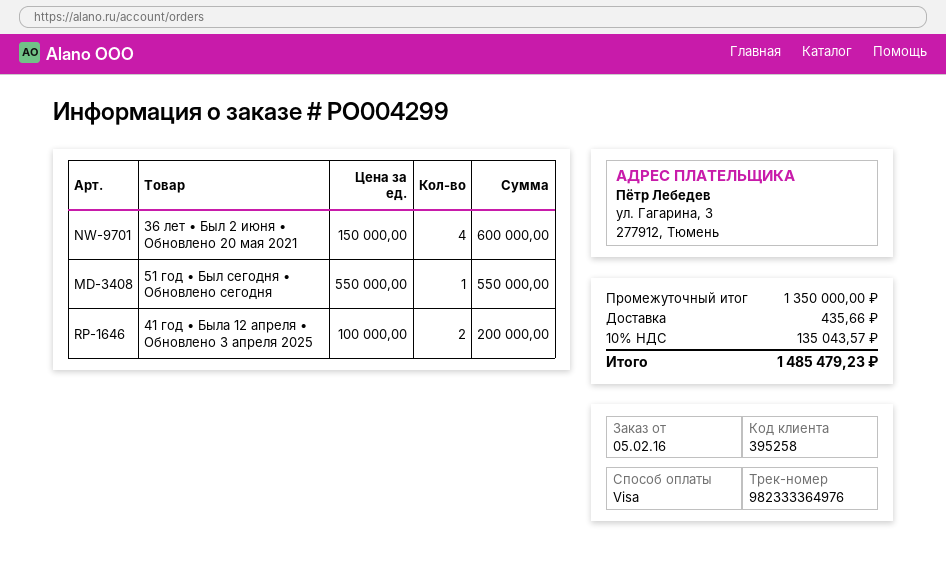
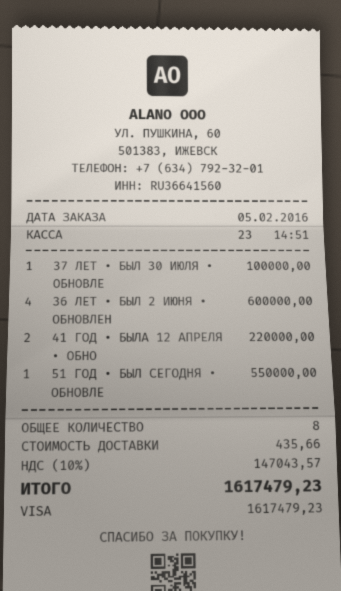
41 год • Была 12 апреля • Обновлено 3 апреля 2025: 2 for 200000.00 -> 2 for 220000.00
37 ЛЕТ • БЫЛ 30 ИЮЛЯ • ОБНОВЛЕ: none -> 1 for 100000.00
tax: 10% = 135043.57 -> 10% = 147043.57
total: 1485479.23 -> 1617479.23

